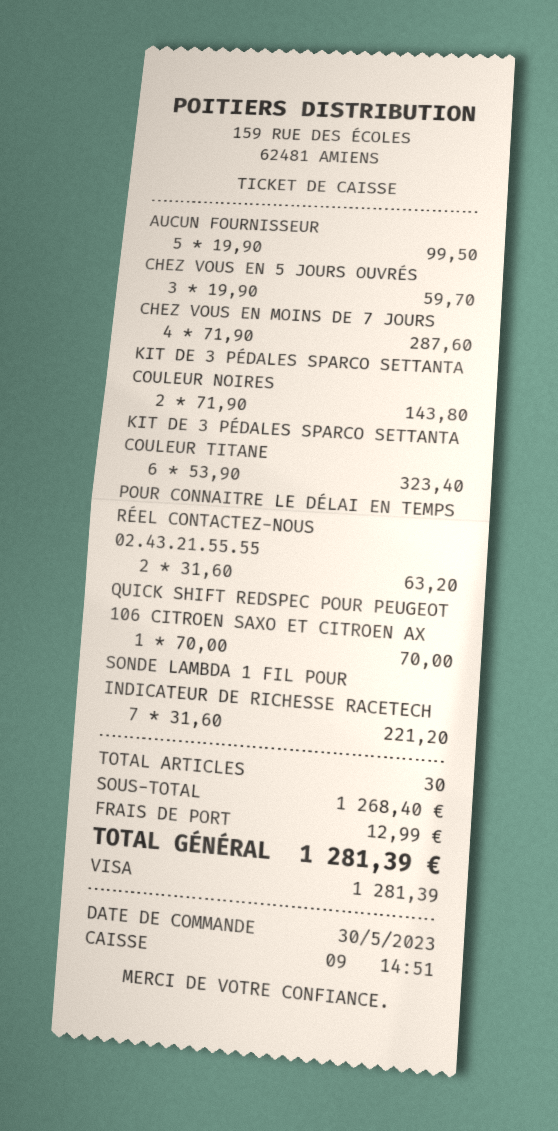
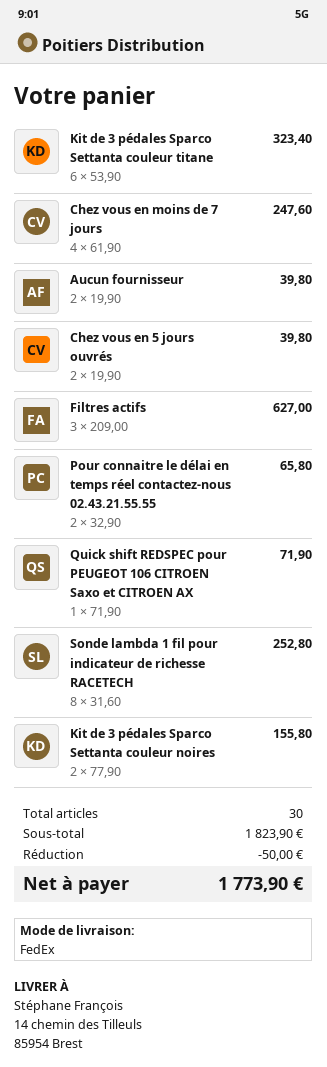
AUCUN FOURNISSEUR: 5 x 19.90 = 99.50 -> 2 x 19.90 = 39.80
CHEZ VOUS EN 5 JOURS OUVRÉS: 3 x 19.90 = 59.70 -> 2 x 19.90 = 39.80
CHEZ VOUS EN MOINS DE 7 JOURS: 4 x 71.90 = 287.60 -> 4 x 61.90 = 247.60
KIT DE 3 PÉDALES SPARCO SETTANTA COULEUR NOIRES: 2 x 71.90 = 143.80 -> 2 x 77.90 = 155.80
POUR CONNAITRE LE DÉLAI EN TEMPS RÉEL CONTACTEZ-NOUS 02.43.21.55.55: 2 x 31.60 = 63.20 -> 2 x 32.90 = 65.80
QUICK SHIFT REDSPEC POUR PEUGEOT 106 CITROEN SAXO ET CITROEN AX: 1 x 70.00 = 70.00 -> 1 x 71.90 = 71.90
SONDE LAMBDA 1 FIL POUR INDICATEUR DE RICHESSE RACETECH: 7 x 31.60 = 221.20 -> 8 x 31.60 = 252.80
Filtres actifs: none -> 3 x 209.00 = 627.00
subtotal: 1268.40 -> 1823.90
discount: none -> 50.00
shipping: 12.99 -> none
total: 1281.39 -> 1773.90

